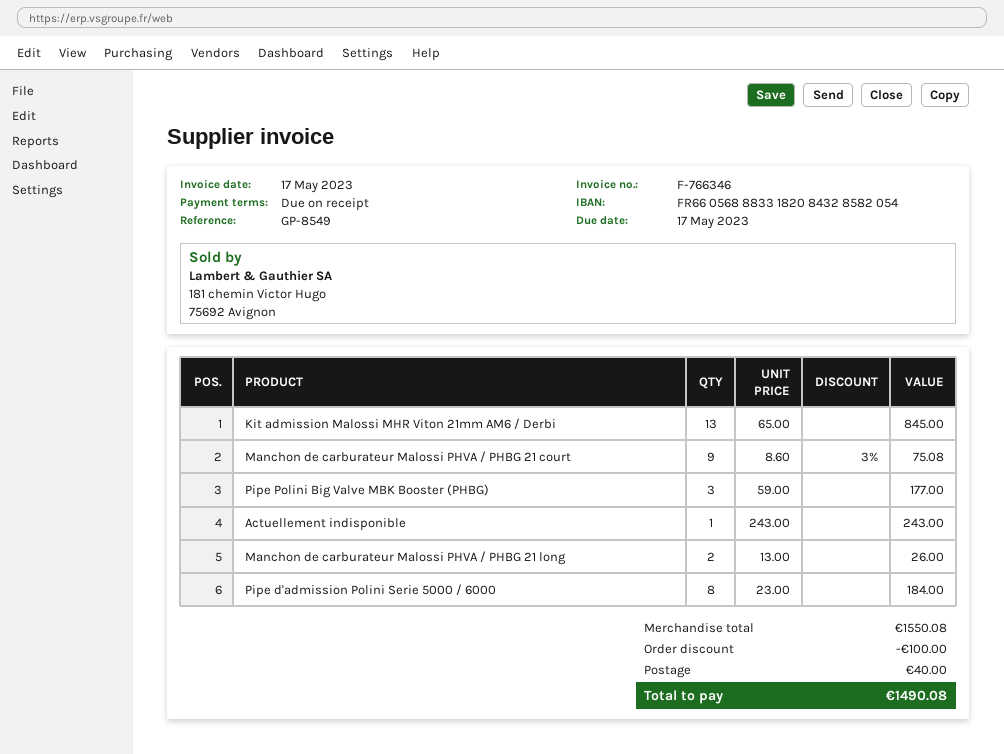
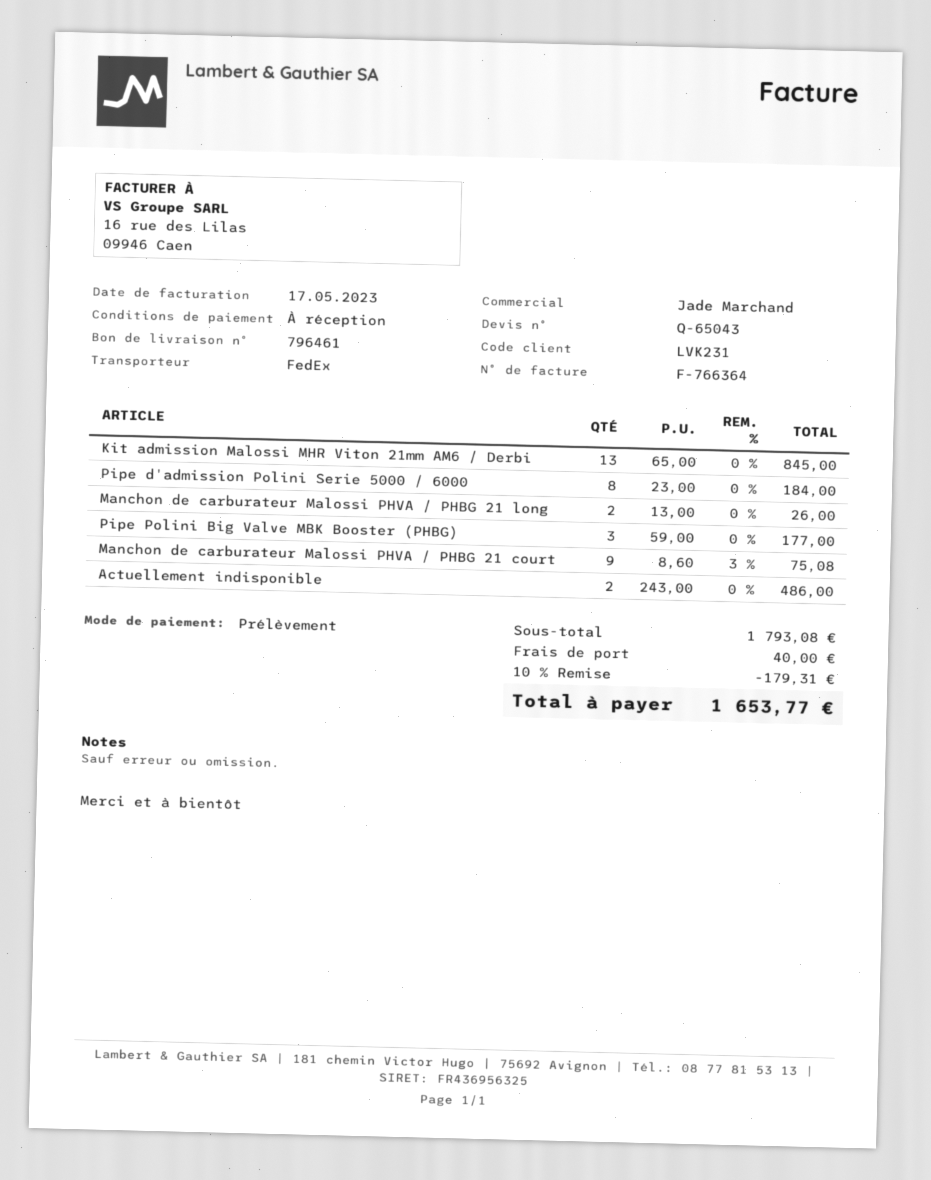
invoice number: F-766346 -> F-766364
Actuellement indisponible: 1 x 243.00 = 243.00 -> 2 x 243.00 = 486.00
subtotal: 1550.08 -> 1793.08
discount: 100.00 -> 179.31
total: 1490.08 -> 1653.77

